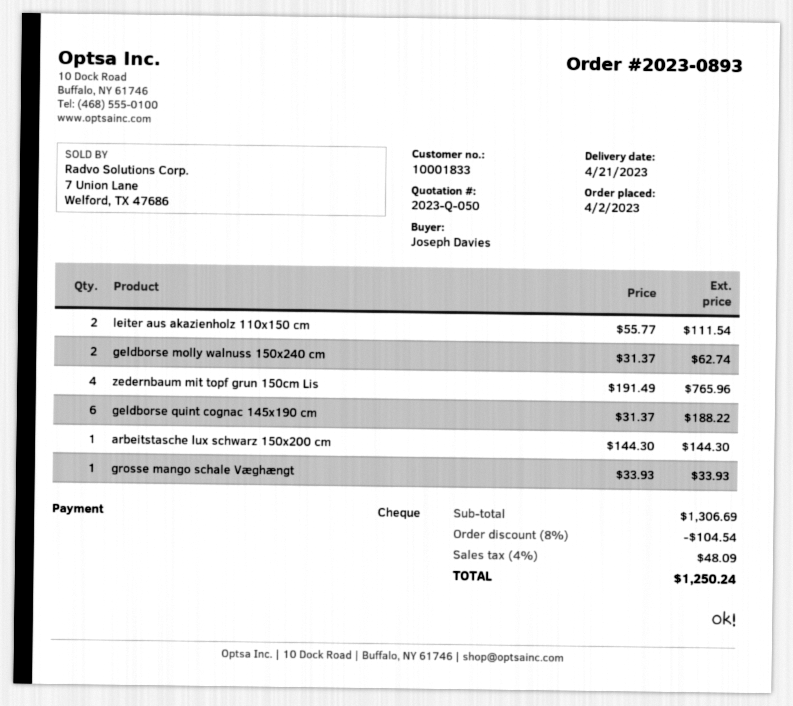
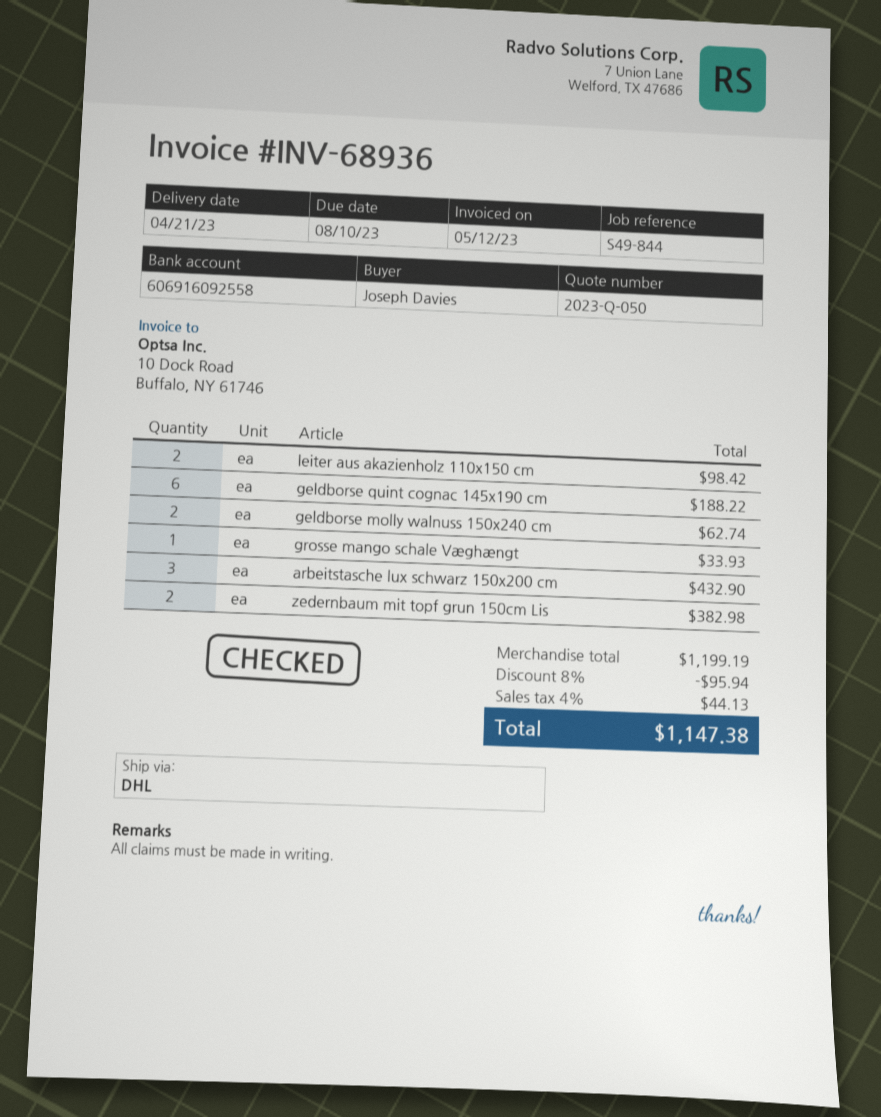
leiter aus akazienholz 110x150 cm: 2 for 111.54 -> 2 for 98.42
zedernbaum mit topf grun 150cm Lis: 4 for 765.96 -> 2 for 382.98
arbeitstasche lux schwarz 150x200 cm: 1 for 144.30 -> 3 for 432.90
subtotal: 1306.69 -> 1199.19
discount: 8% = 104.54 -> 8% = 95.94
tax: 4% = 48.09 -> 4% = 44.13
total: 1250.24 -> 1147.38

